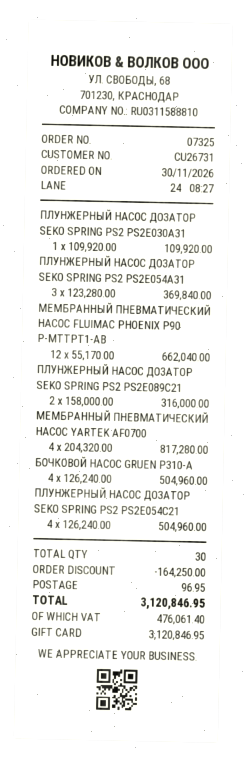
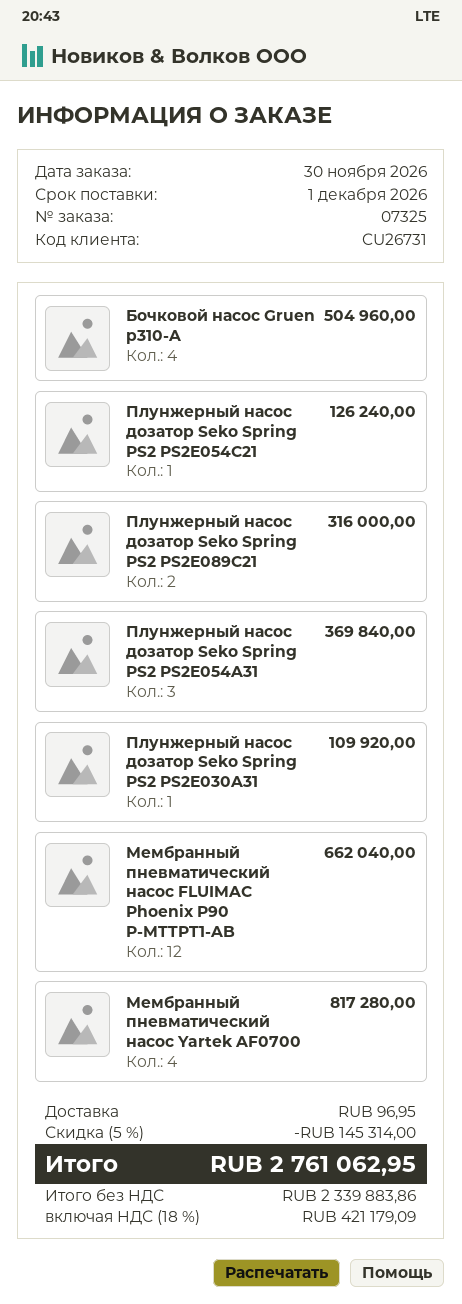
ПЛУНЖЕРНЫЙ НАСОС ДОЗАТОР SEKO SPRING PS2 PS2E054C21: 4 for 504960.00 -> 1 for 126240.00
discount: 164250.00 -> 145314.00
tax: 476061.40 -> 421179.09
total: 3120846.95 -> 2761062.95

